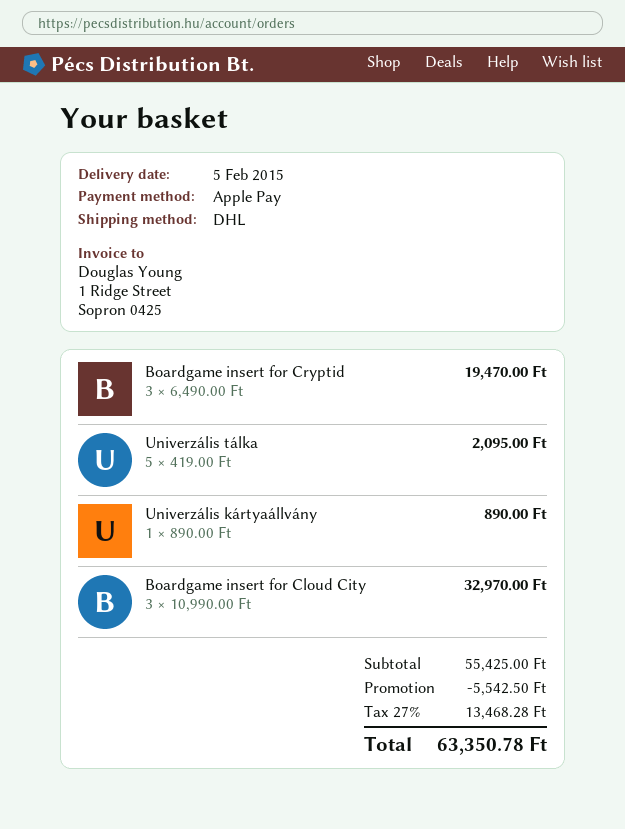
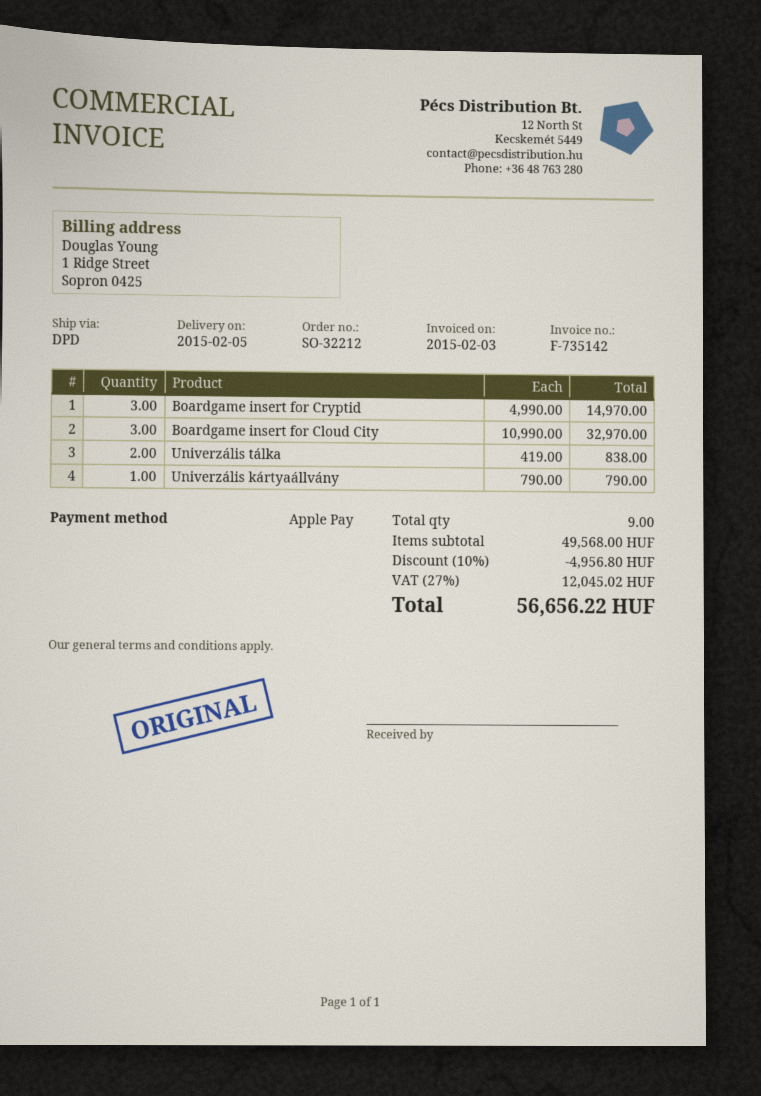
shipping method: DHL -> DPD
Boardgame insert for Cryptid: 3 x 6490.00 = 19470.00 -> 3 x 4990.00 = 14970.00
Univerzális tálka: 5 x 419.00 = 2095.00 -> 2 x 419.00 = 838.00
Univerzális kártyaállvány: 1 x 890.00 = 890.00 -> 1 x 790.00 = 790.00
subtotal: 55425.00 -> 49568.00
discount: 5542.50 -> 4956.80
tax: 27% = 13468.28 -> 27% = 12045.02
total: 63350.78 -> 56656.22

